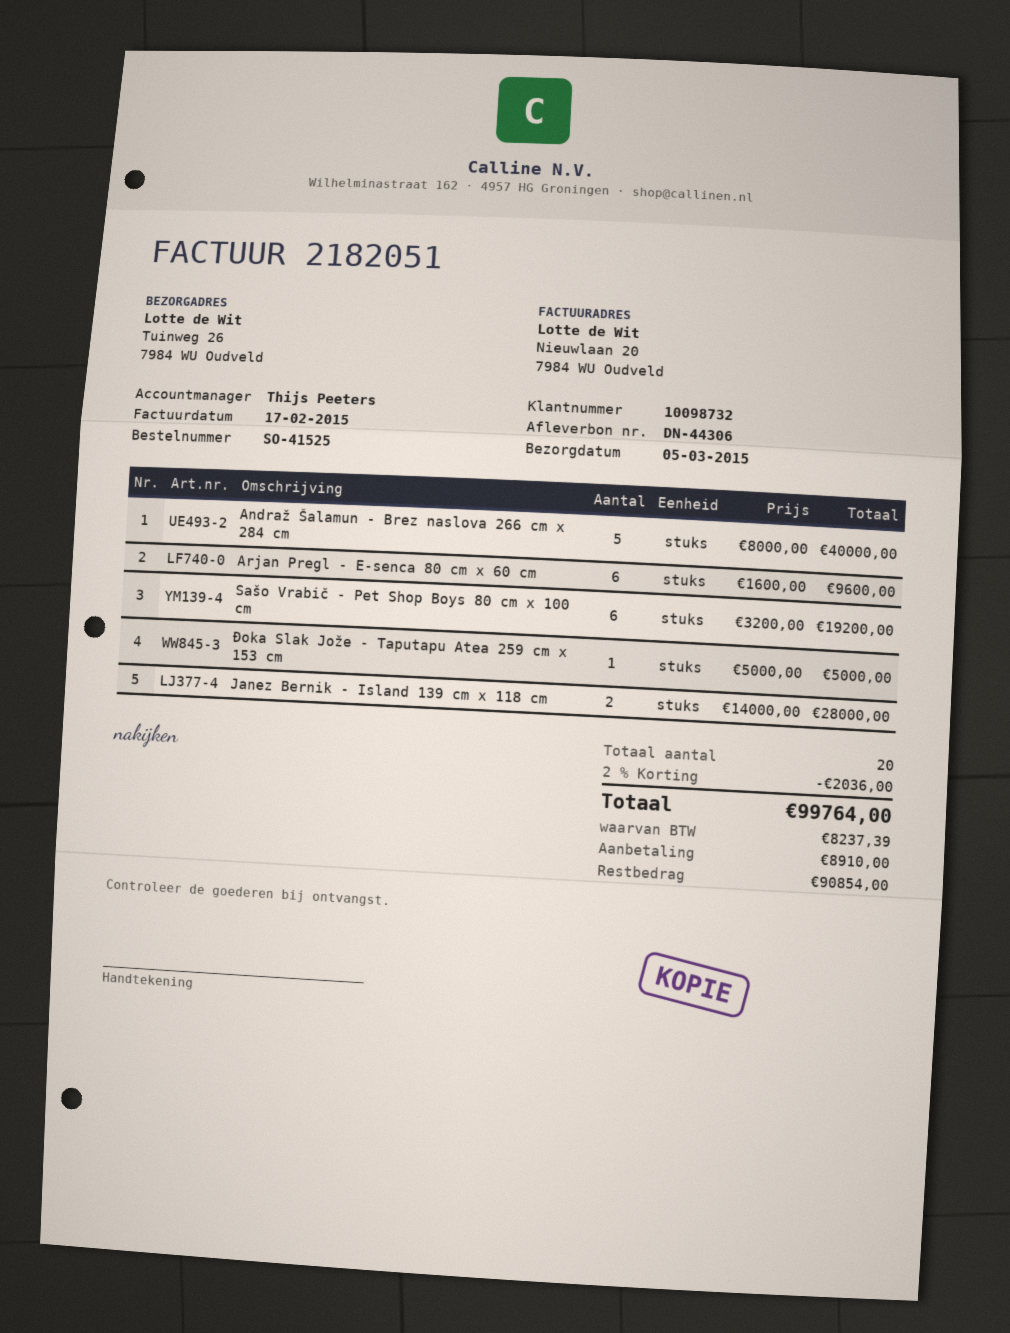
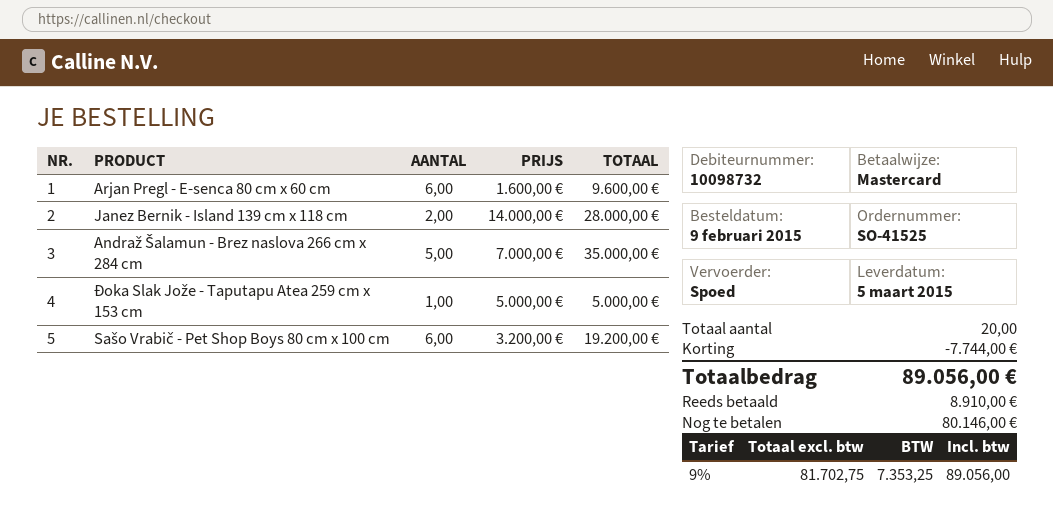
Andraž Šalamun - Brez naslova 266 cm x 284 cm: 5 x 8000.00 = 40000.00 -> 5 x 7000.00 = 35000.00
discount: 2036.00 -> 7744.00
tax: 8237.39 -> 7353.25
total: 99764.00 -> 89056.00
balance: 90854.00 -> 80146.00

